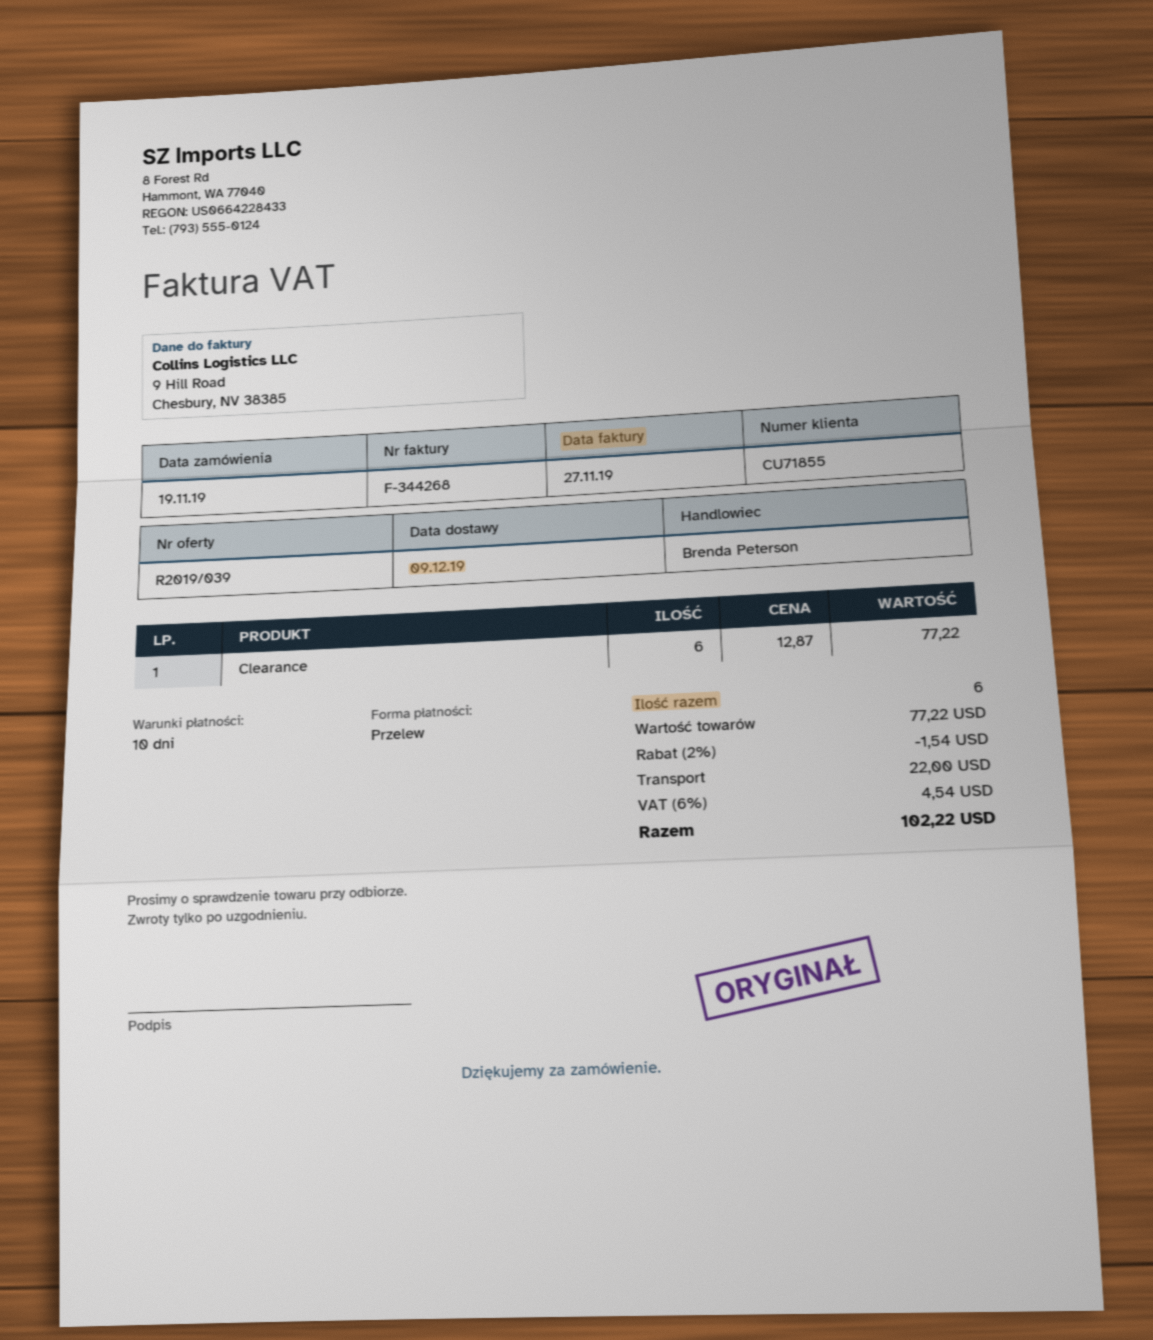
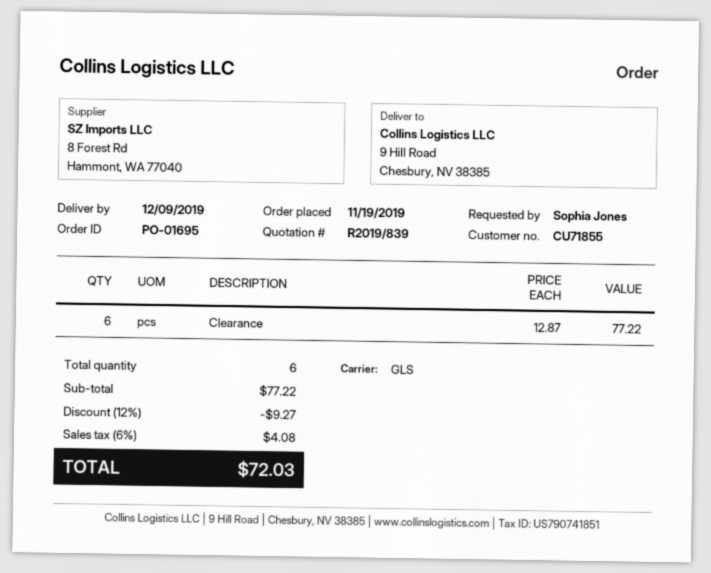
quote number: R2019/039 -> R2019/839
discount: 2% = 1.54 -> 12% = 9.27
shipping: 22.00 -> none
tax: 6% = 4.54 -> 6% = 4.08
total: 102.22 -> 72.03

